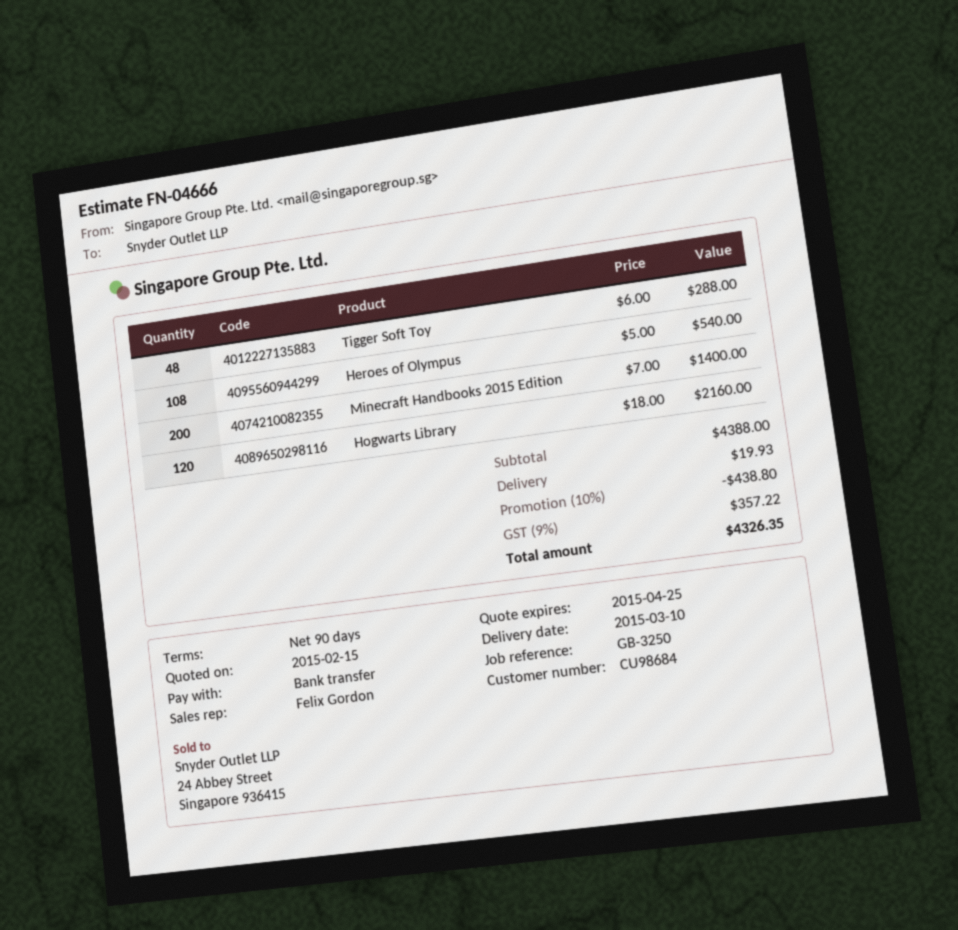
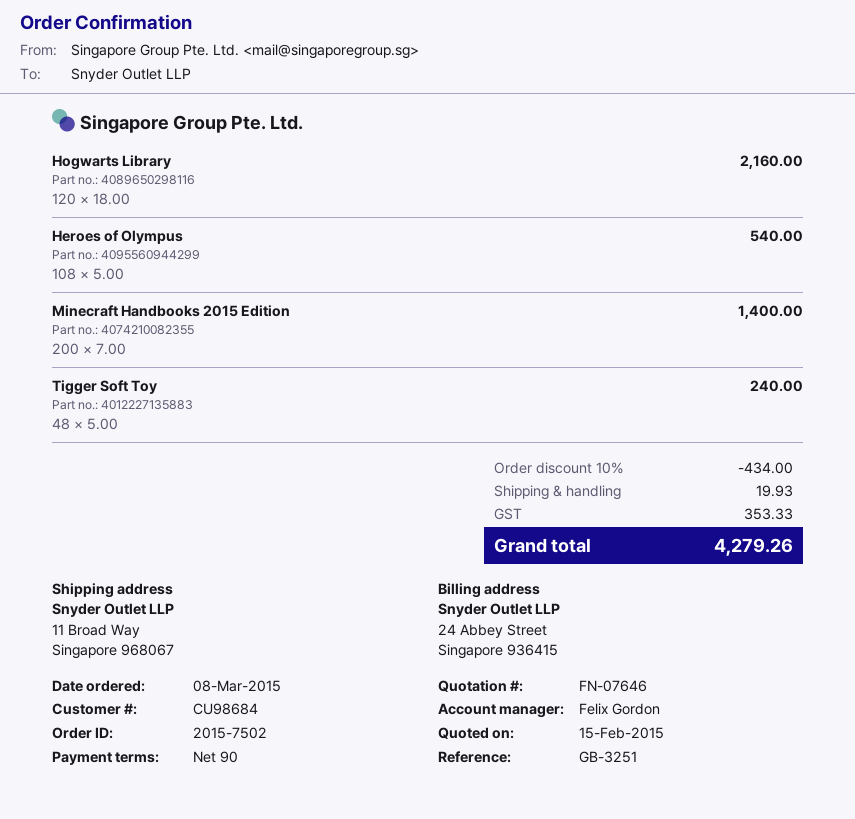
quote number: FN-04666 -> FN-07646
reference: GB-3250 -> GB-3251
Tigger Soft Toy: 48 x 6.00 = 288.00 -> 48 x 5.00 = 240.00
discount: 10% = 438.80 -> 10% = 434.00
tax: 357.22 -> 353.33
total: 4326.35 -> 4279.26

